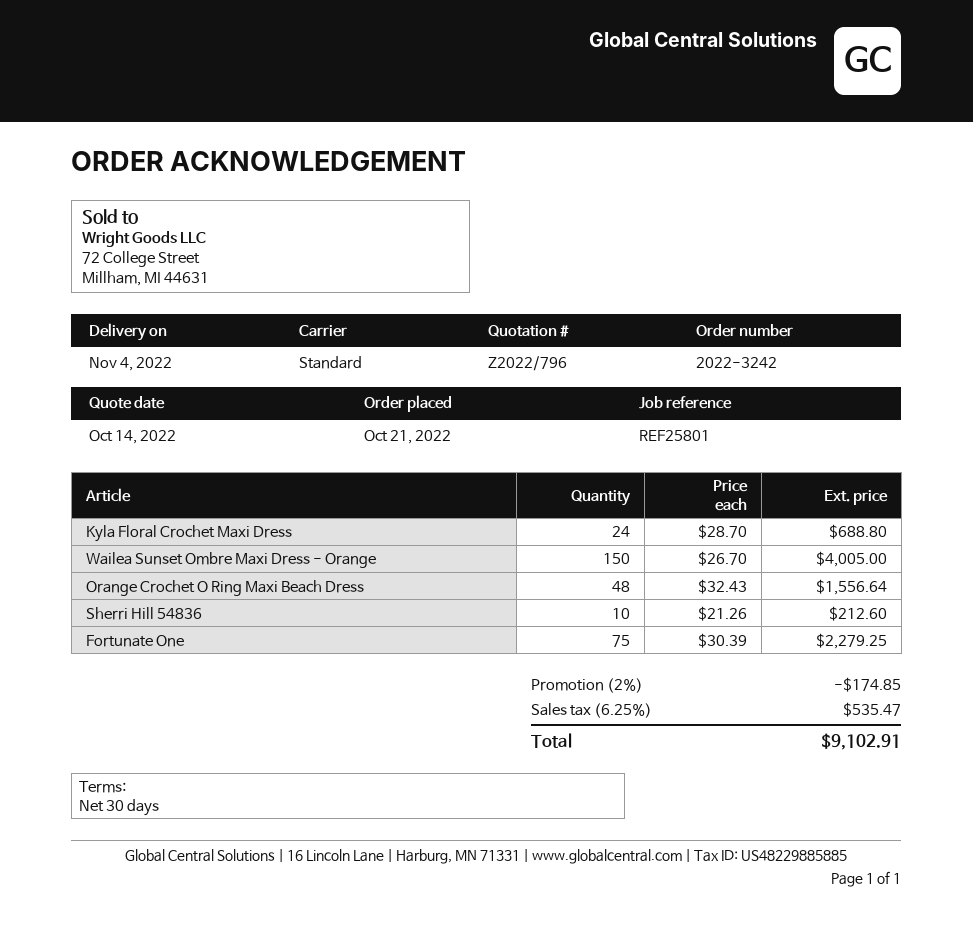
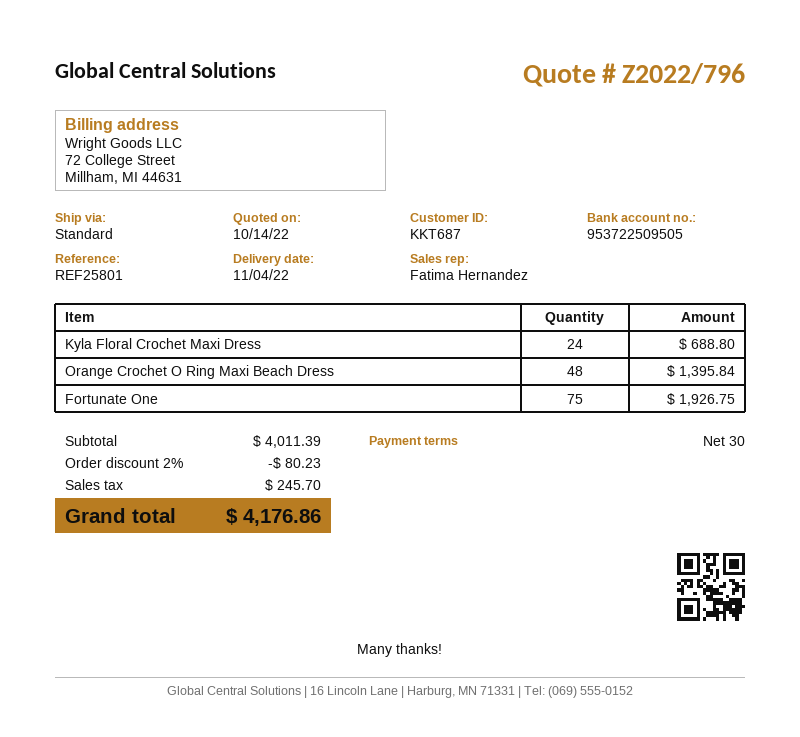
Wailea Sunset Ombre Maxi Dress - Orange: 150 for 4005.00 -> none
Orange Crochet O Ring Maxi Beach Dress: 48 for 1556.64 -> 48 for 1395.84
Sherri Hill 54836: 10 for 212.60 -> none
Fortunate One: 75 for 2279.25 -> 75 for 1926.75
discount: 2% = 174.85 -> 2% = 80.23
tax: 535.47 -> 245.70
total: 9102.91 -> 4176.86

